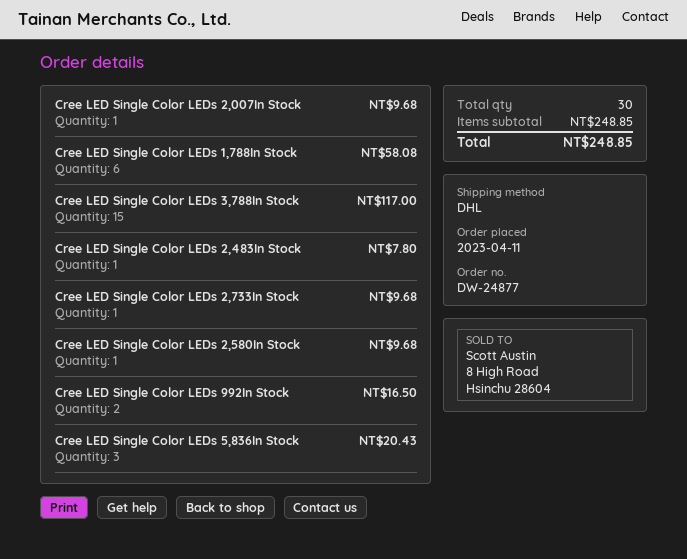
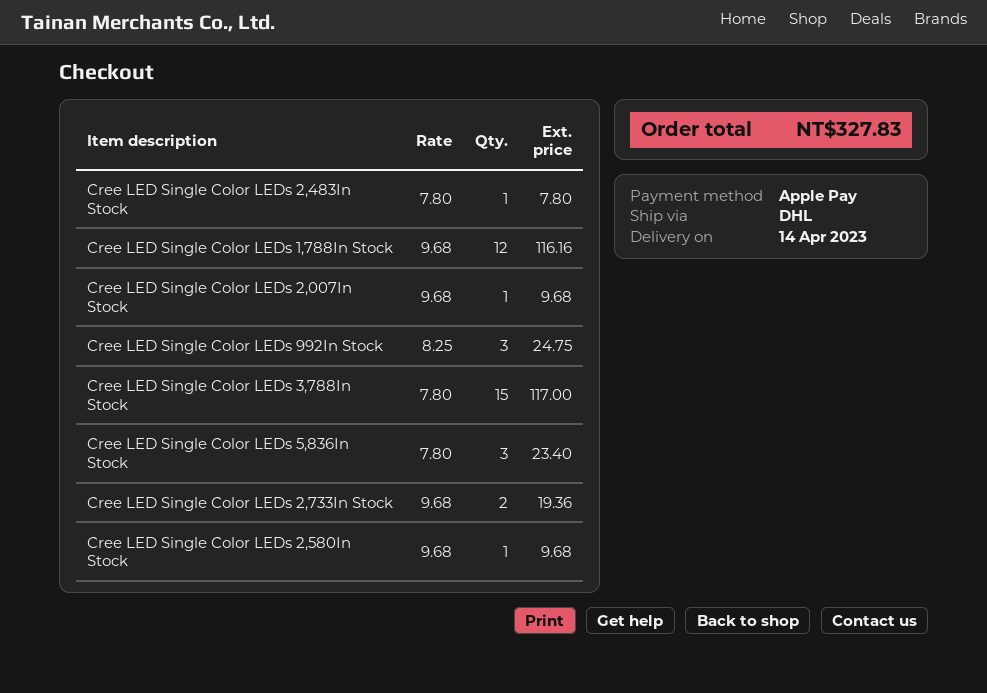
Cree LED Single Color LEDs 1,788In Stock: 6 for 58.08 -> 12 for 116.16
Cree LED Single Color LEDs 2,733In Stock: 1 for 9.68 -> 2 for 19.36
Cree LED Single Color LEDs 992In Stock: 2 for 16.50 -> 3 for 24.75
Cree LED Single Color LEDs 5,836In Stock: 3 for 20.43 -> 3 for 23.40
total: 248.85 -> 327.83

